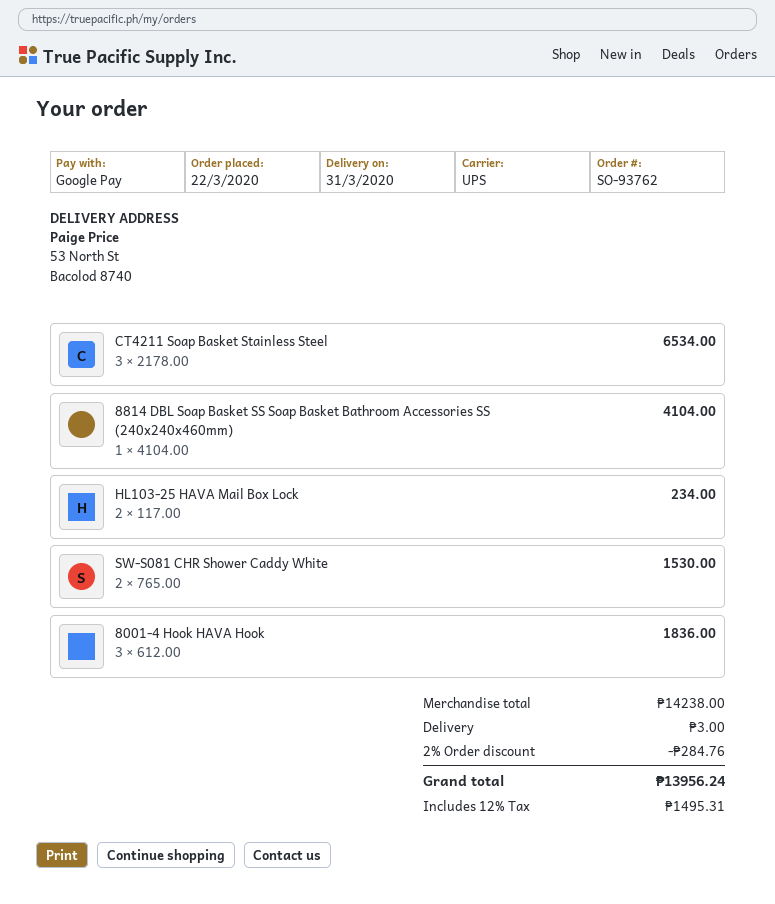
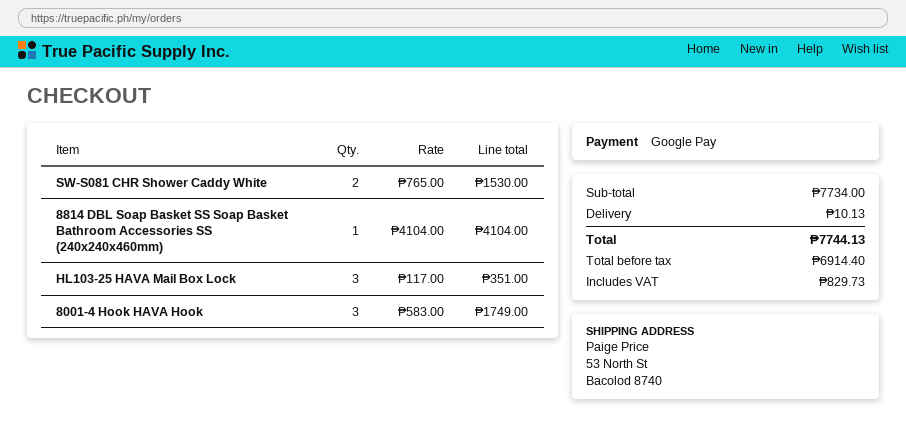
CT4211 Soap Basket Stainless Steel: 3 x 2178.00 = 6534.00 -> none
HL103-25 HAVA Mail Box Lock: 2 x 117.00 = 234.00 -> 3 x 117.00 = 351.00
8001-4 Hook HAVA Hook: 3 x 612.00 = 1836.00 -> 3 x 583.00 = 1749.00
subtotal: 14238.00 -> 7734.00
discount: 2% = 284.76 -> none
shipping: 3.00 -> 10.13
tax: 1495.31 -> 829.73
total: 13956.24 -> 7744.13

